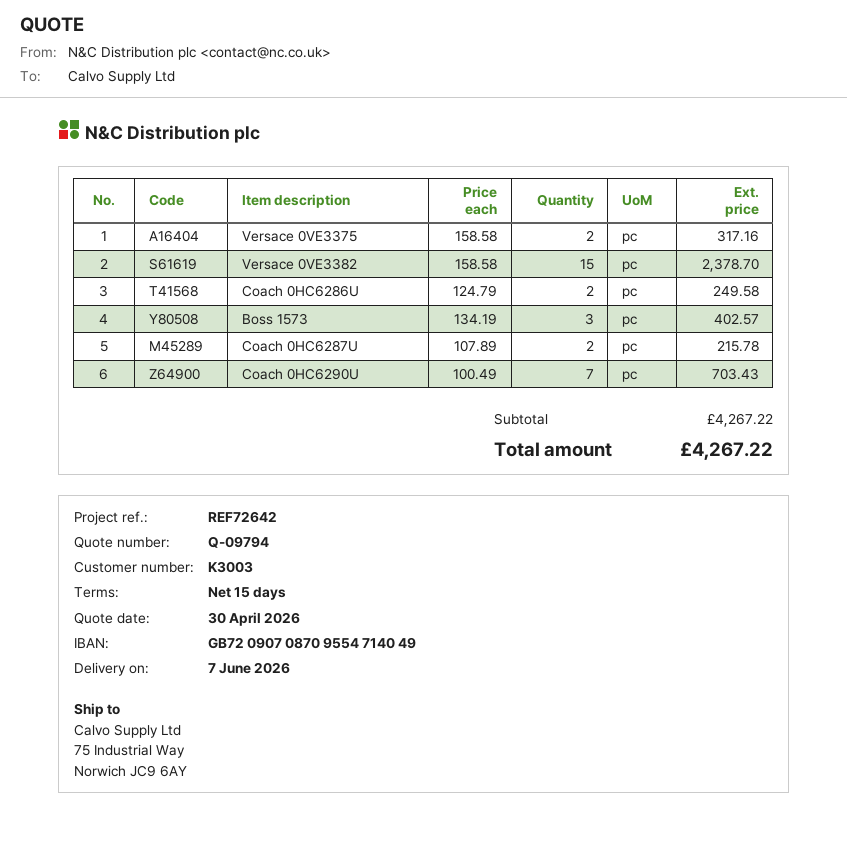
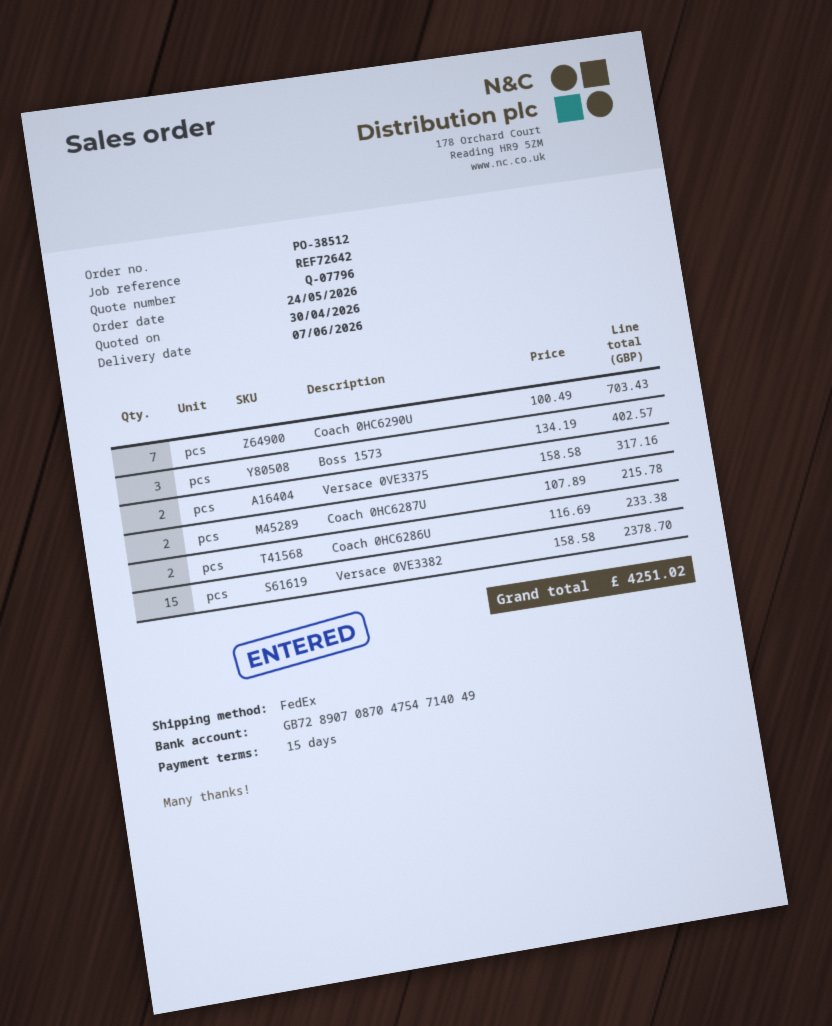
quote number: Q-09794 -> Q-07796
bank account: GB72090708709554714049 -> GB72890708704754714049
Coach 0HC6286U: 2 x 124.79 = 249.58 -> 2 x 116.69 = 233.38
total: 4267.22 -> 4251.02

